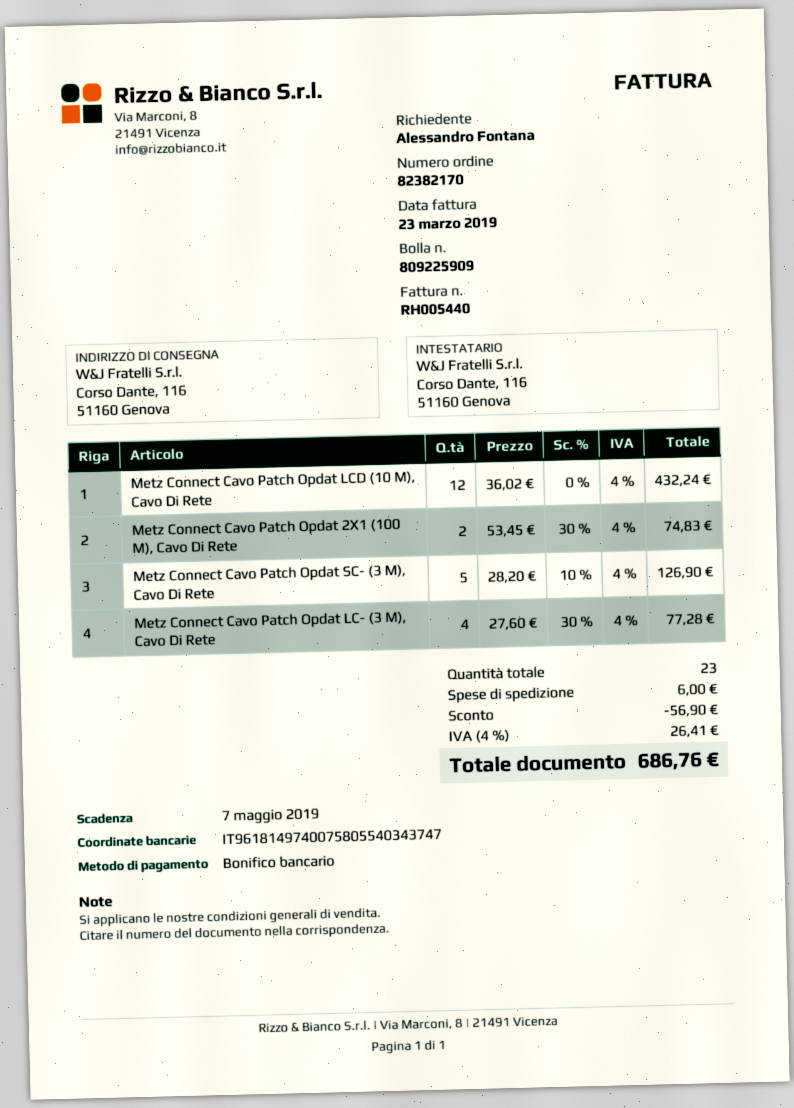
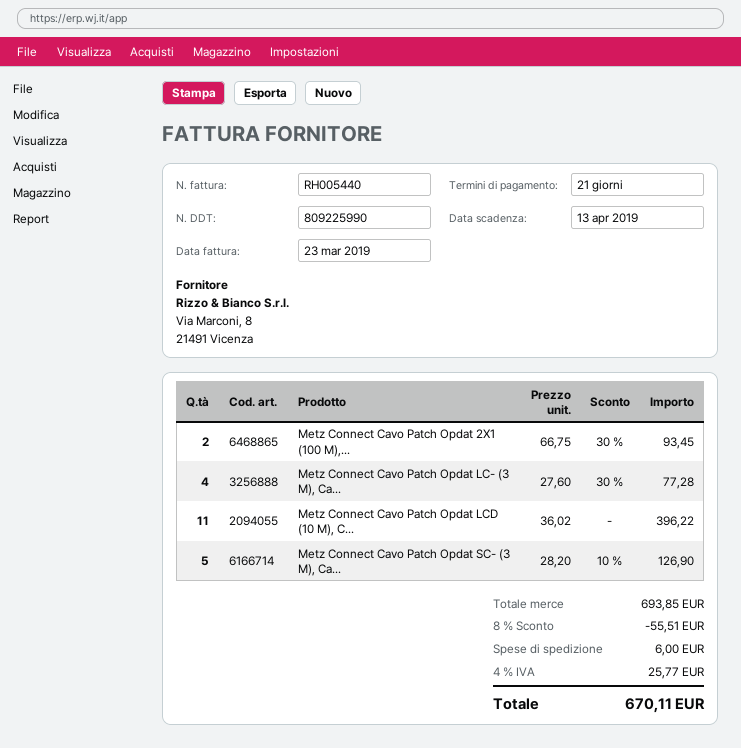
delivery note number: 809225909 -> 809225990
due date: 2019-05-07 -> 2019-04-13
Metz Connect Cavo Patch Opdat LCD (10 M), Cavo Di Rete: 12 x 36.02 = 432.24 -> 11 x 36.02 = 396.22
Metz Connect Cavo Patch Opdat 2X1 (100 M), Cavo Di Rete: 2 x 53.45 - 30% = 74.83 -> 2 x 66.75 - 30% = 93.45
discount: 56.90 -> 55.51
tax: 4% = 26.41 -> 4% = 25.77
total: 686.76 -> 670.11

